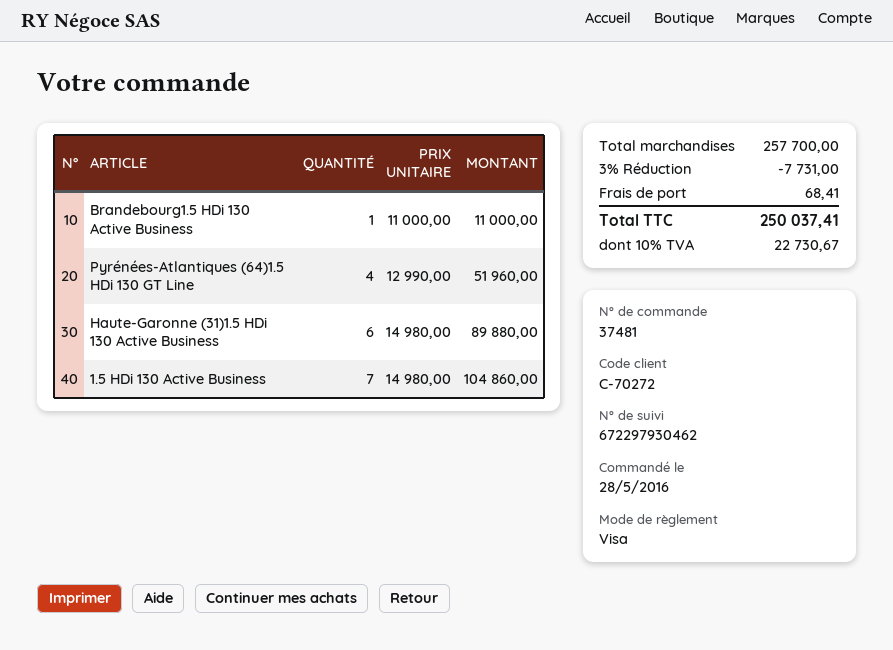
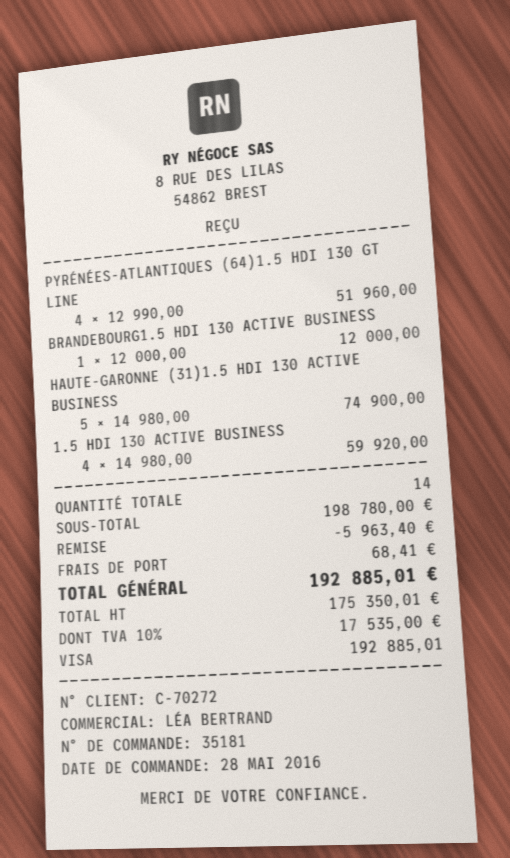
order number: 37481 -> 35181
Brandebourg1.5 HDi 130 Active Business: 1 x 11000.00 = 11000.00 -> 1 x 12000.00 = 12000.00
Haute-Garonne (31)1.5 HDi 130 Active Business: 6 x 14980.00 = 89880.00 -> 5 x 14980.00 = 74900.00
1.5 HDi 130 Active Business: 7 x 14980.00 = 104860.00 -> 4 x 14980.00 = 59920.00
subtotal: 257700.00 -> 198780.00
discount: 7731.00 -> 5963.40
tax: 10% = 22730.67 -> 10% = 17535.00
total: 250037.41 -> 192885.01

